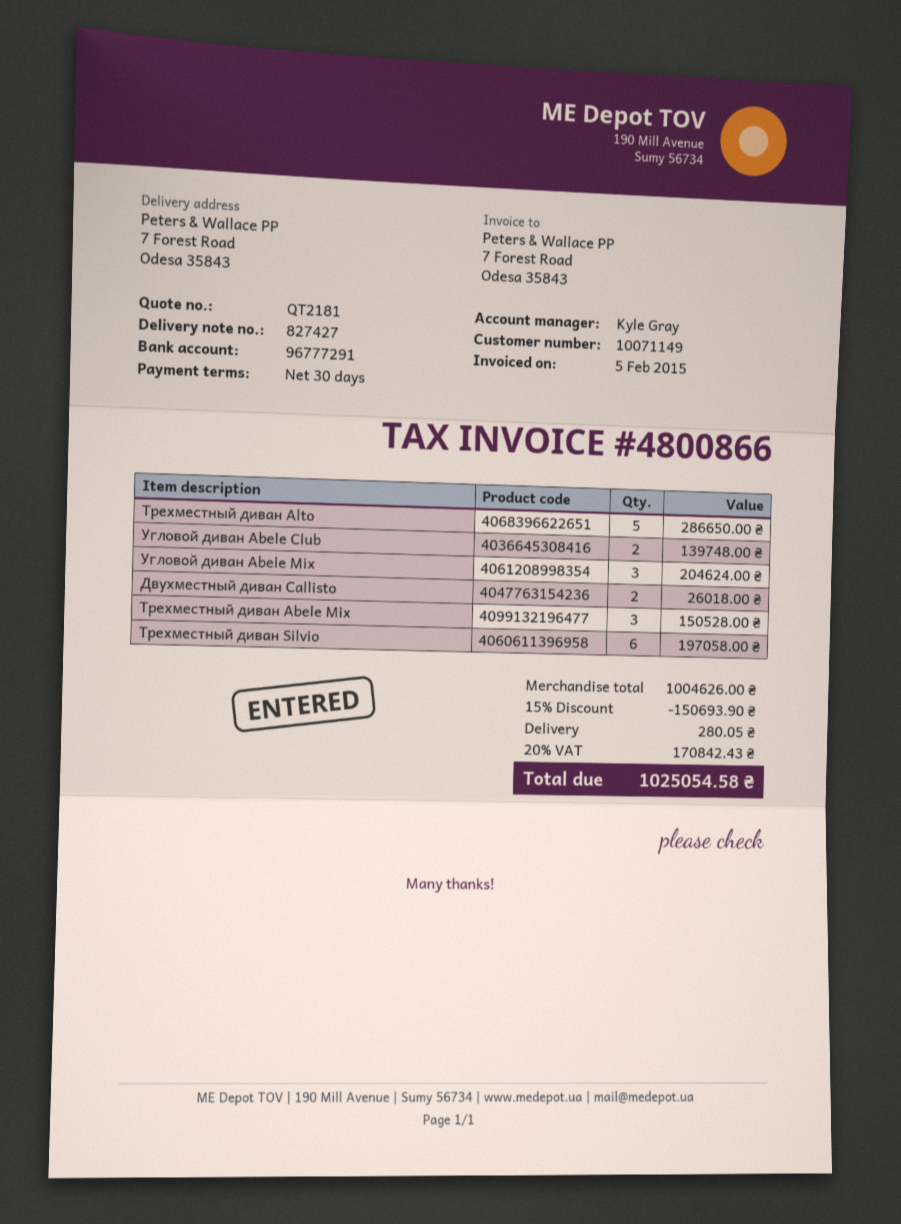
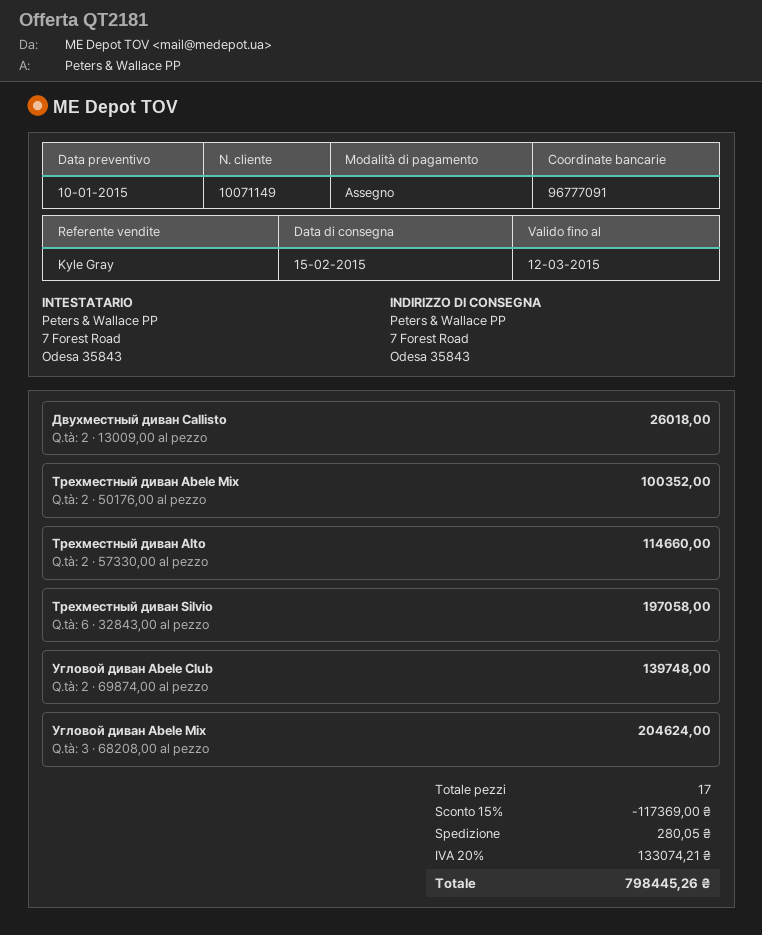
bank account: 96777291 -> 96777091
Трехместный диван Alto: 5 for 286650.00 -> 2 for 114660.00
Трехместный диван Abele Mix: 3 for 150528.00 -> 2 for 100352.00
discount: 15% = 150693.90 -> 15% = 117369.00
tax: 20% = 170842.43 -> 20% = 133074.21
total: 1025054.58 -> 798445.26

